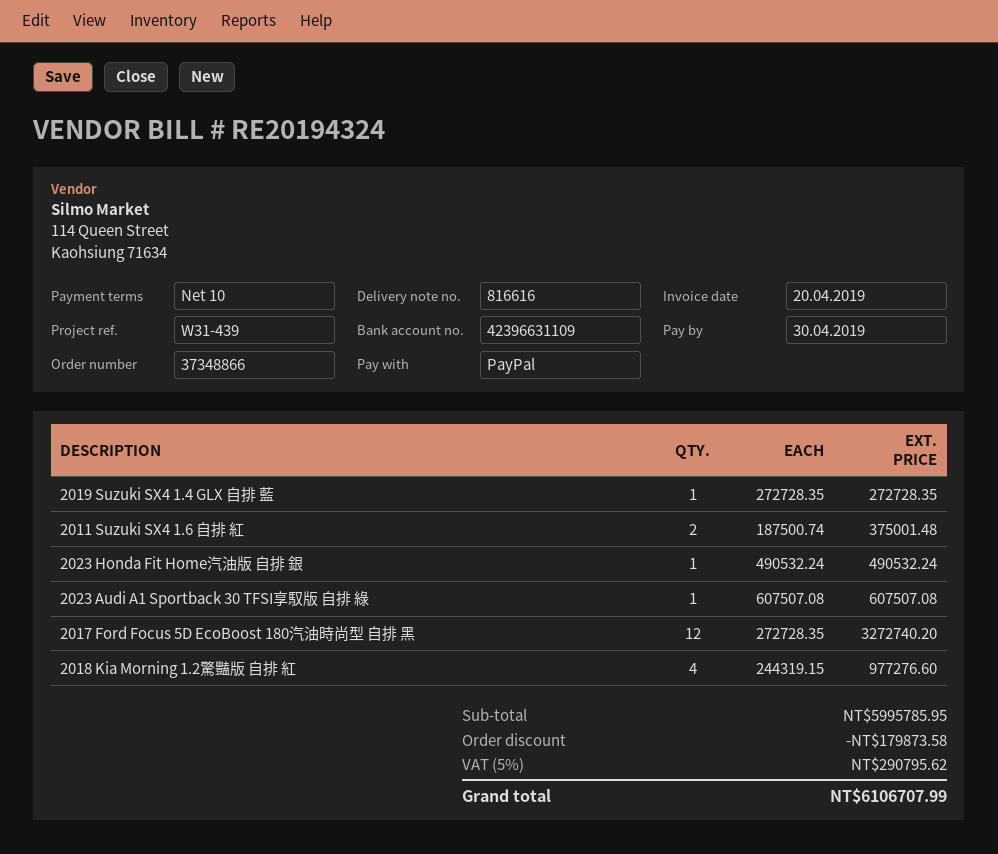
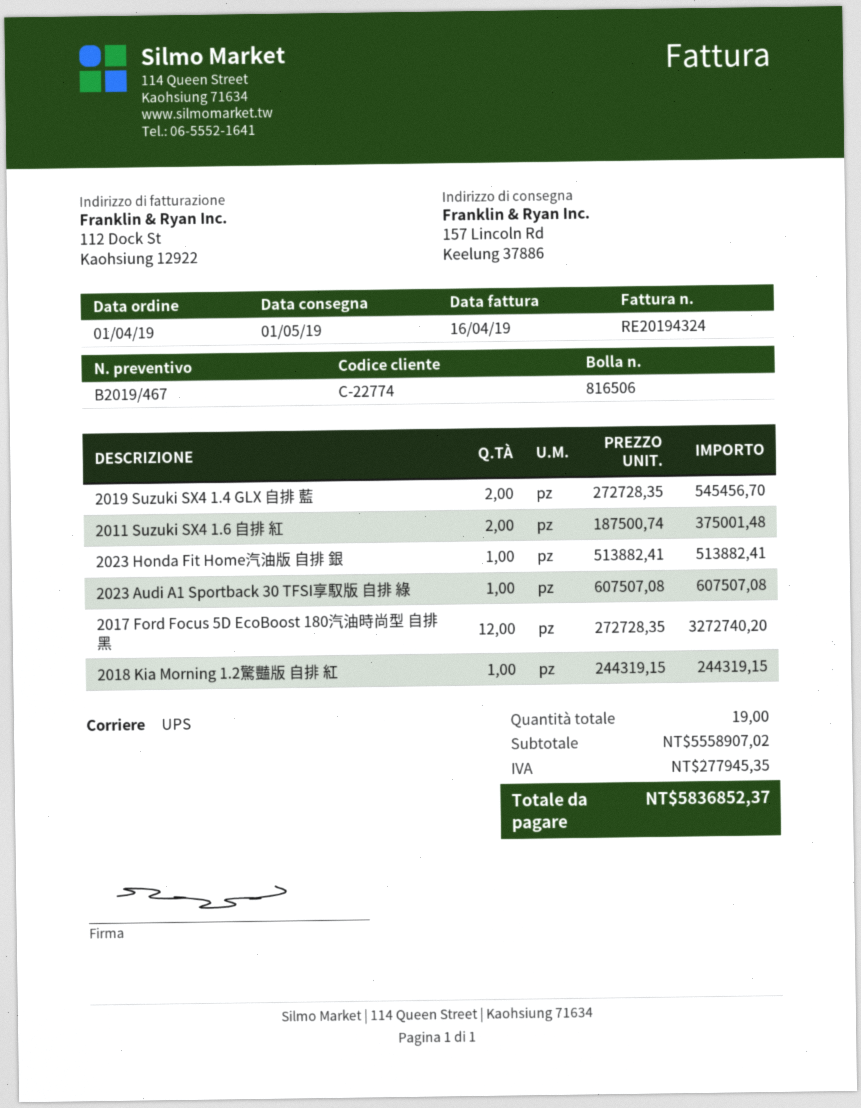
delivery note number: 816616 -> 816506
invoice date: 2019-04-20 -> 2019-04-16
2019 Suzuki SX4 1.4 GLX 自排 藍: 1 x 272728.35 = 272728.35 -> 2 x 272728.35 = 545456.70
2023 Honda Fit Home汽油版 自排 銀: 1 x 490532.24 = 490532.24 -> 1 x 513882.41 = 513882.41
2018 Kia Morning 1.2驚豔版 自排 紅: 4 x 244319.15 = 977276.60 -> 1 x 244319.15 = 244319.15
subtotal: 5995785.95 -> 5558907.02
discount: 179873.58 -> none
tax: 290795.62 -> 277945.35
total: 6106707.99 -> 5836852.37

